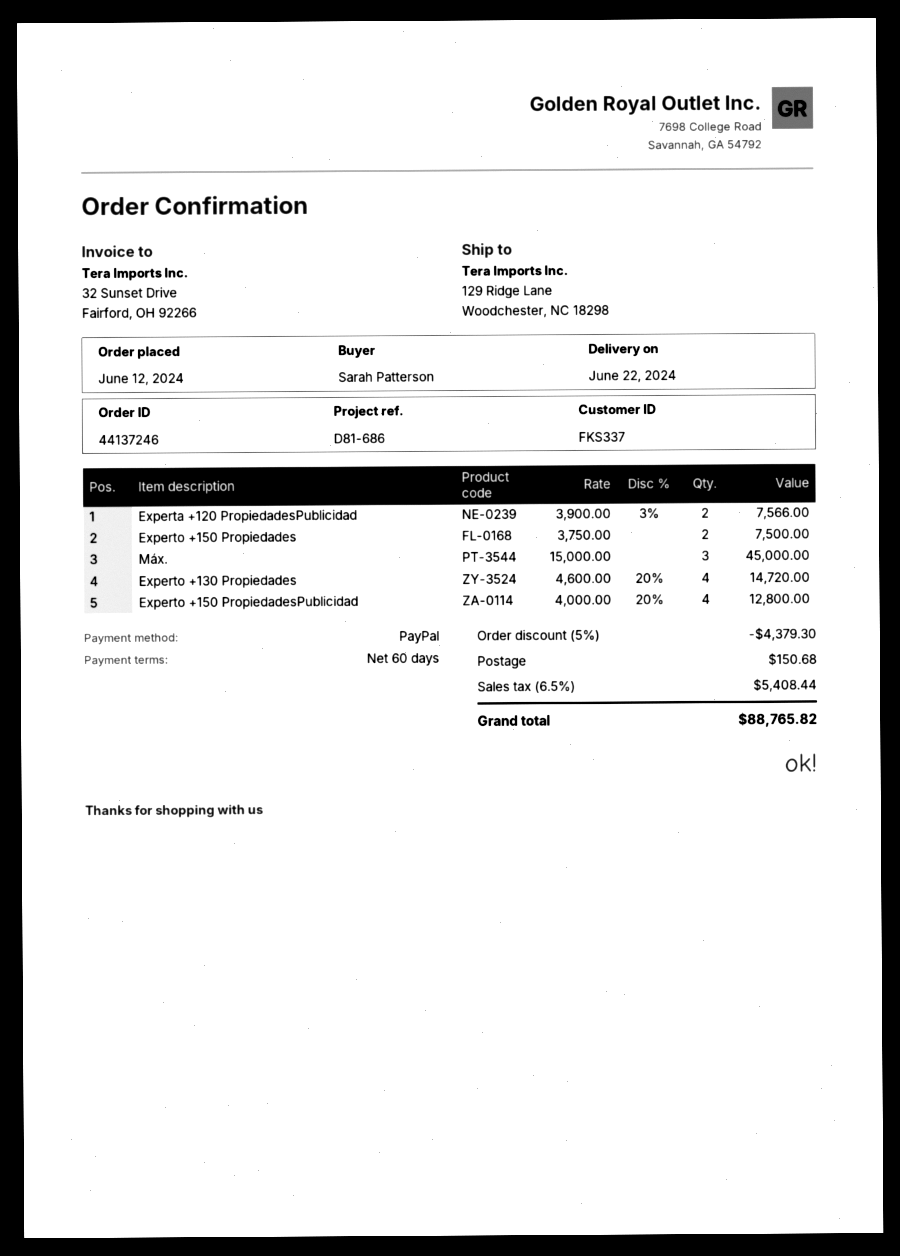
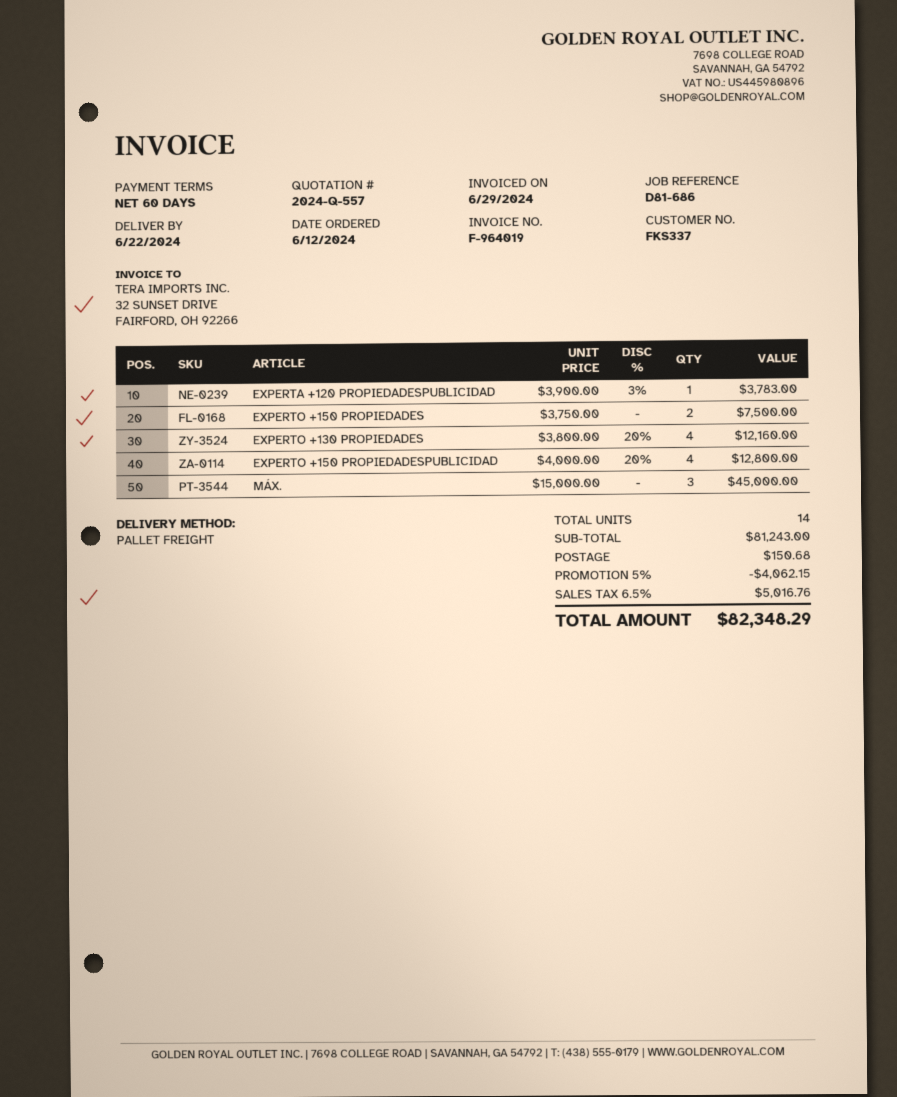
Experta +120 PropiedadesPublicidad: 2 x 3900.00 - 3% = 7566.00 -> 1 x 3900.00 - 3% = 3783.00
Experto +130 Propiedades: 4 x 4600.00 - 20% = 14720.00 -> 4 x 3800.00 - 20% = 12160.00
discount: 5% = 4379.30 -> 5% = 4062.15
tax: 6.5% = 5408.44 -> 6.5% = 5016.76
total: 88765.82 -> 82348.29

